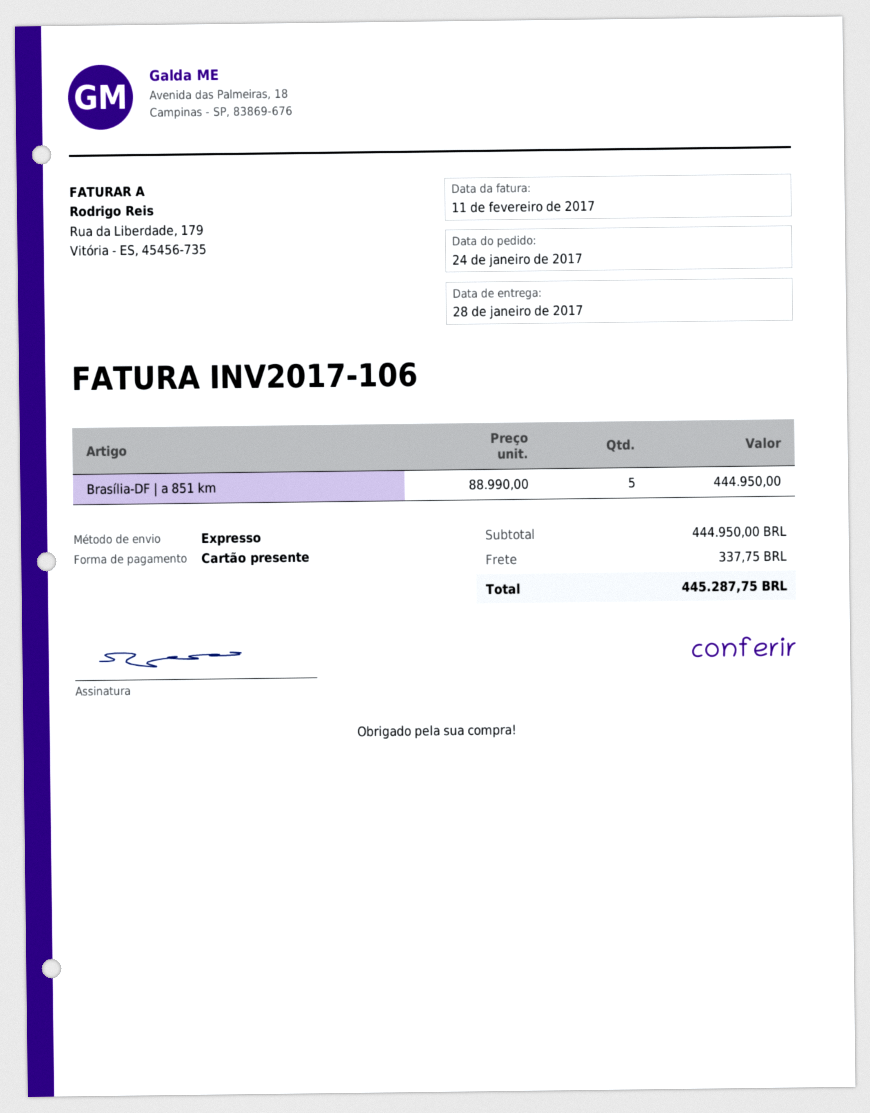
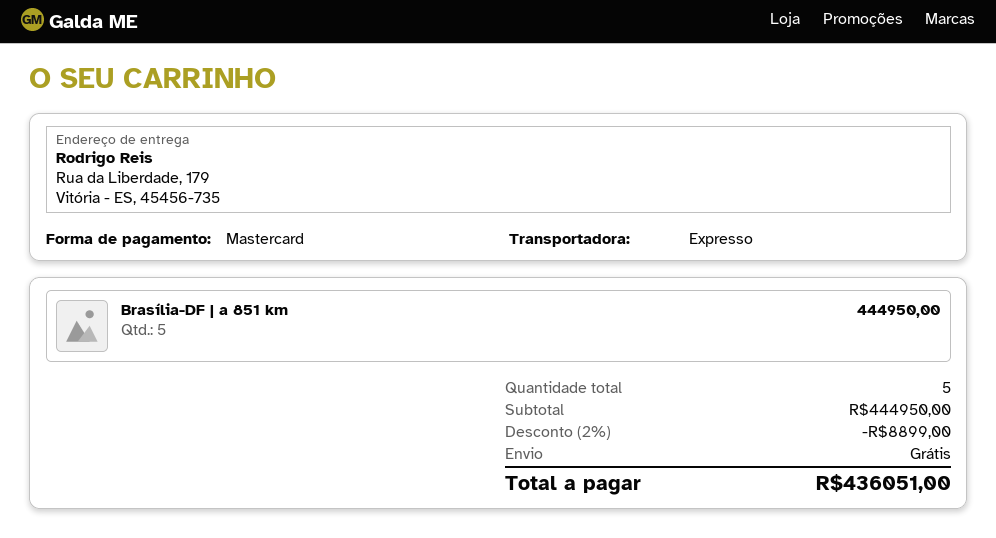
payment method: gift card -> Mastercard
discount: none -> 2% = 8899.00
shipping: 337.75 -> 0.00
total: 445287.75 -> 436051.00

